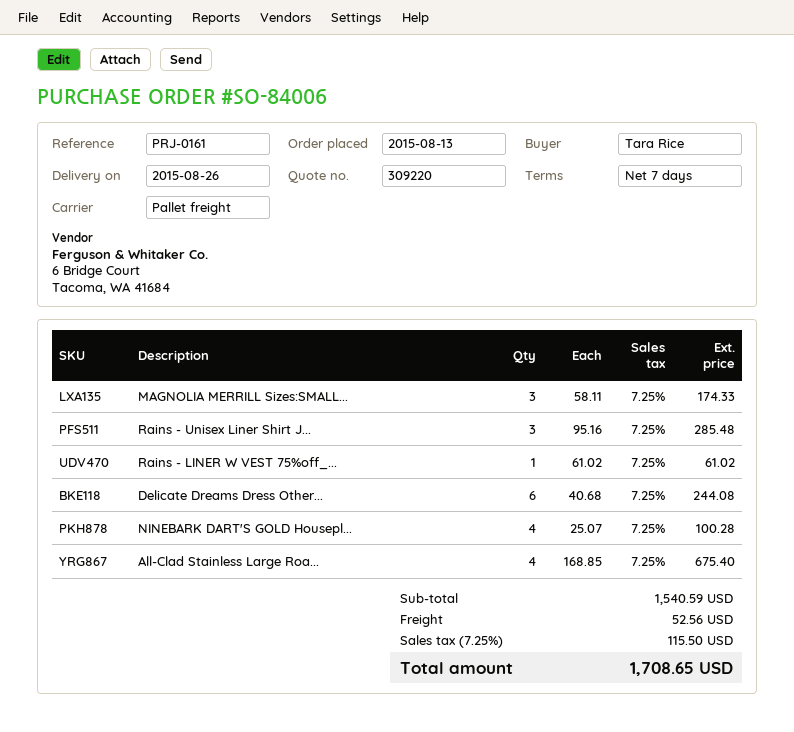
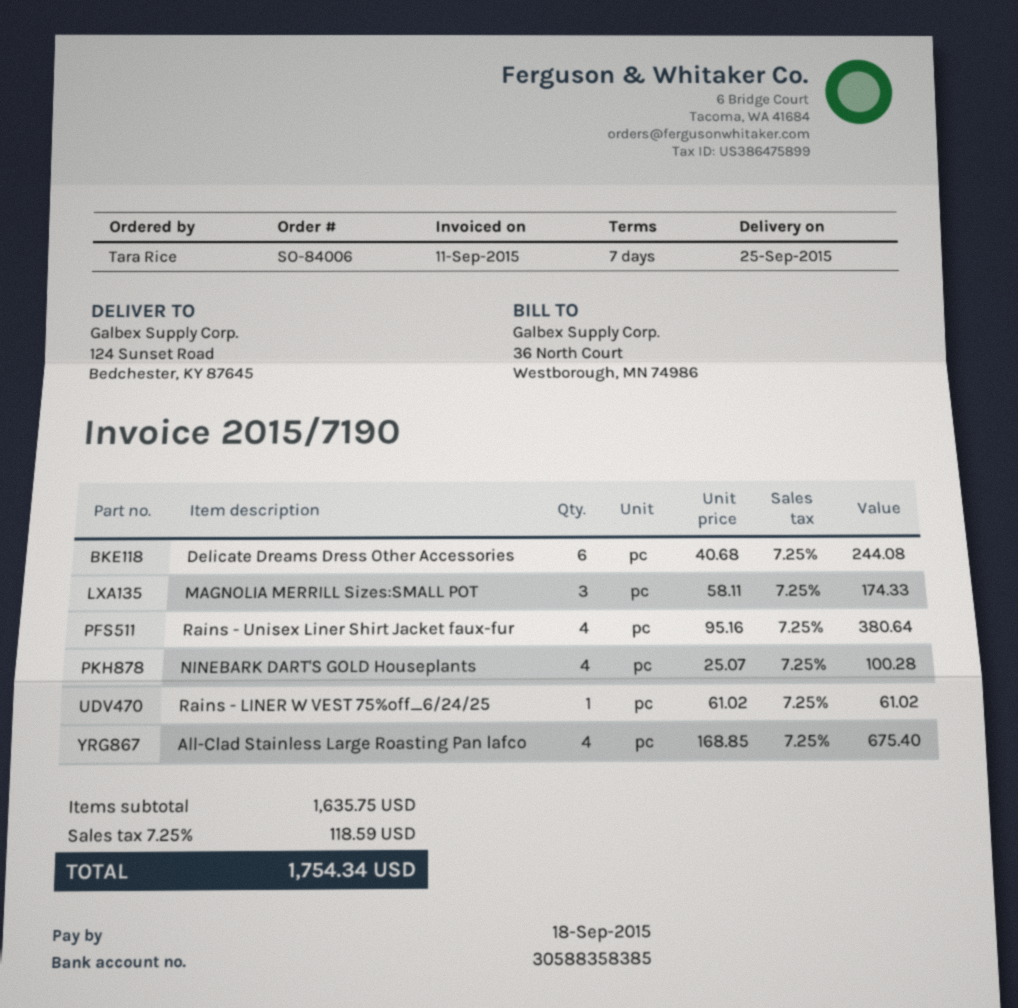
delivery date: 2015-08-26 -> 2015-09-25
Rains - Unisex Liner Shirt J...: 3 x 95.16 = 285.48 -> 4 x 95.16 = 380.64
subtotal: 1540.59 -> 1635.75
shipping: 52.56 -> none
tax: 7.25% = 115.50 -> 7.25% = 118.59
total: 1708.65 -> 1754.34

